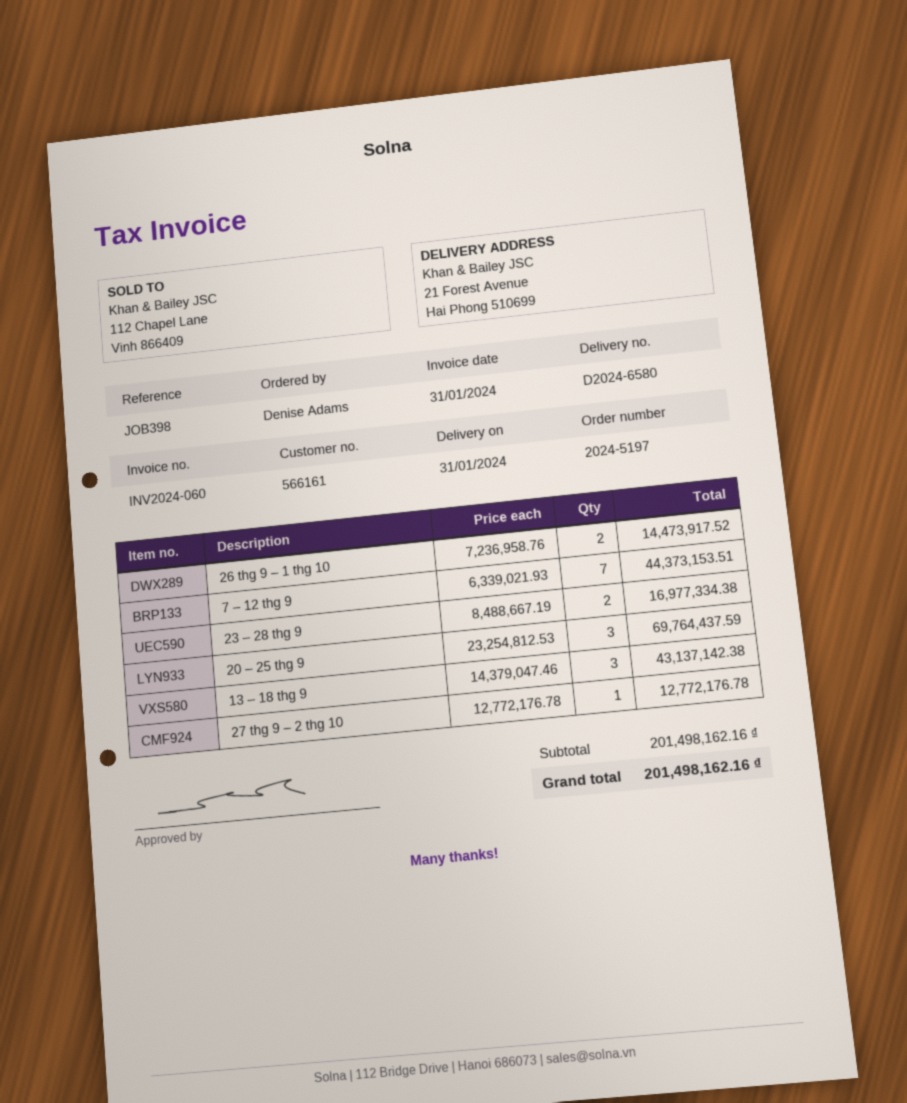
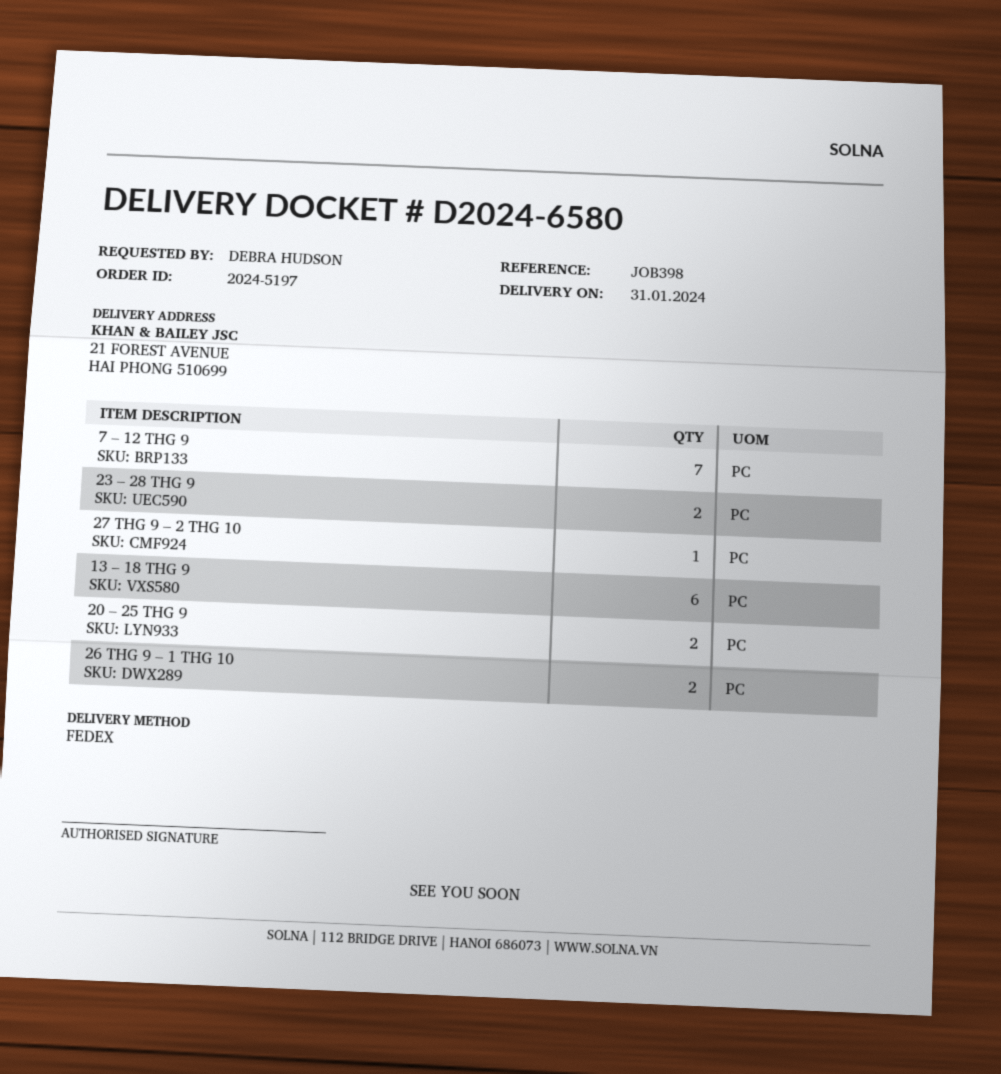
ordered by: Denise Adams -> DEBRA HUDSON
20 – 25 thg 9: 3 -> 2
13 – 18 thg 9: 3 -> 6

